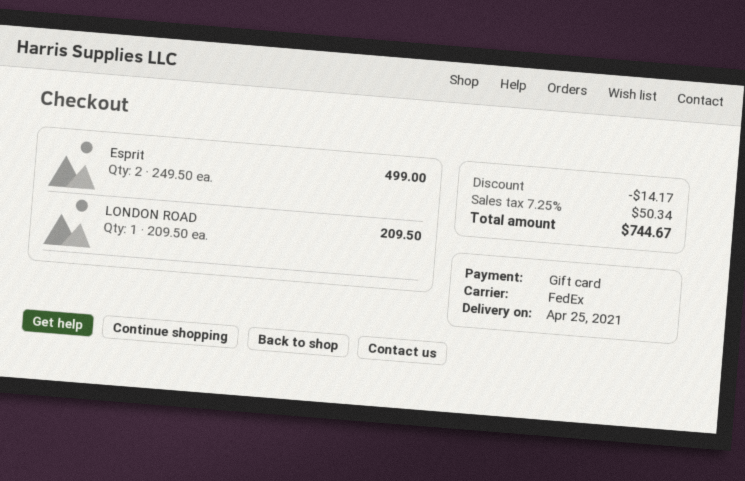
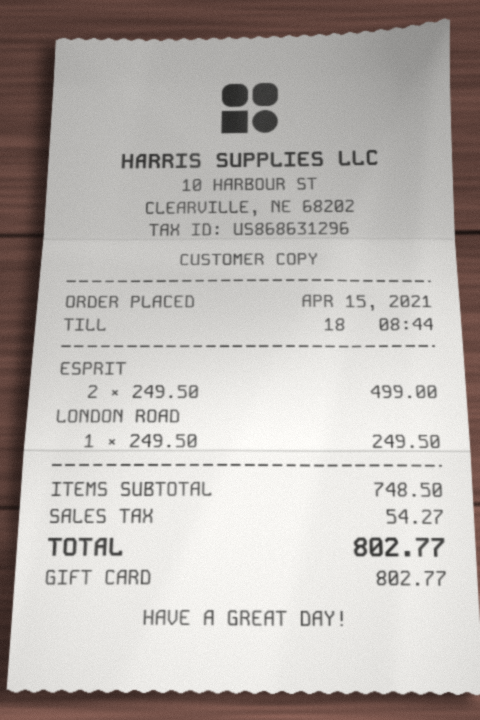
LONDON ROAD: 1 x 209.50 = 209.50 -> 1 x 249.50 = 249.50
discount: 14.17 -> none
tax: 50.34 -> 54.27
total: 744.67 -> 802.77

